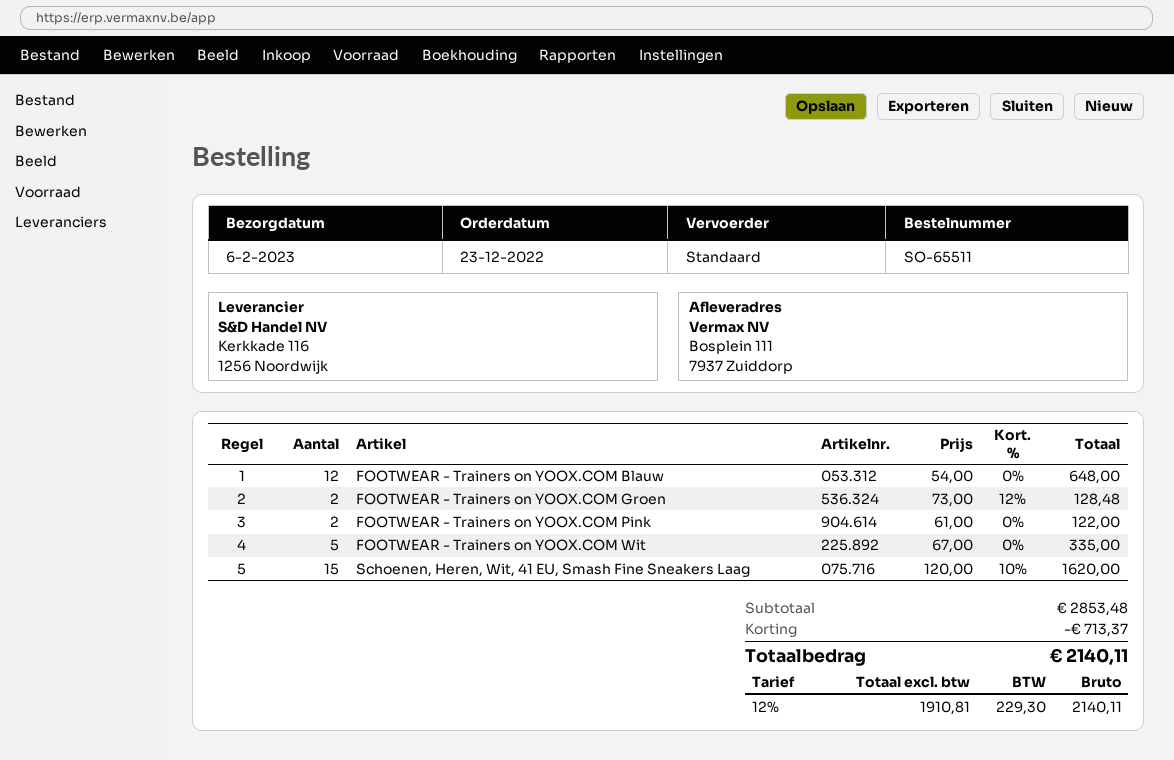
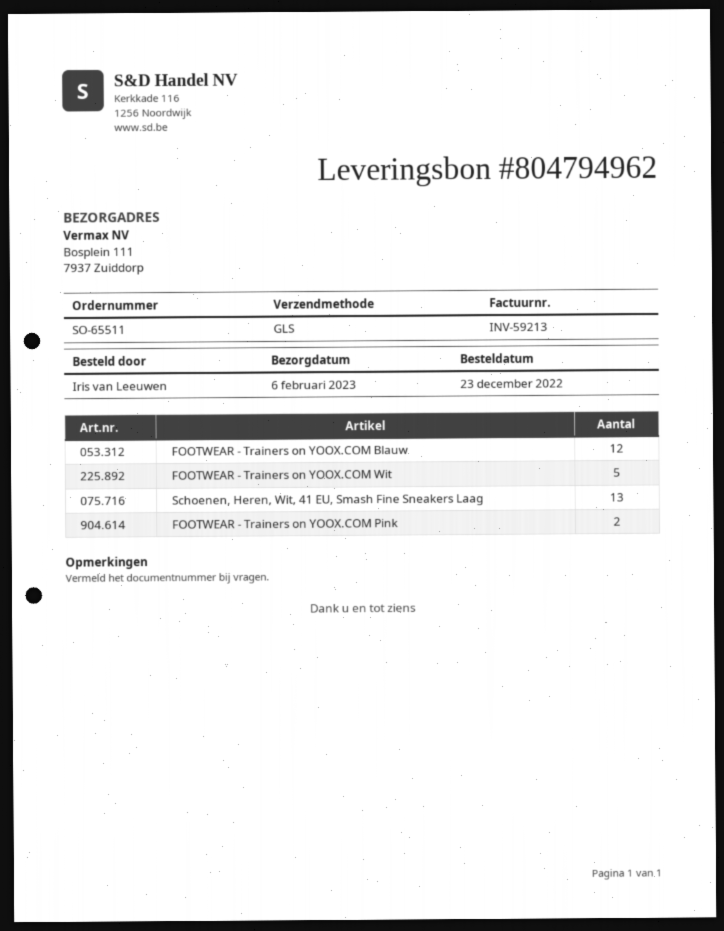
shipping method: standard -> GLS
FOOTWEAR - Trainers on YOOX.COM Groen: 2 -> none
Schoenen, Heren, Wit, 41 EU, Smash Fine Sneakers Laag: 15 -> 13

